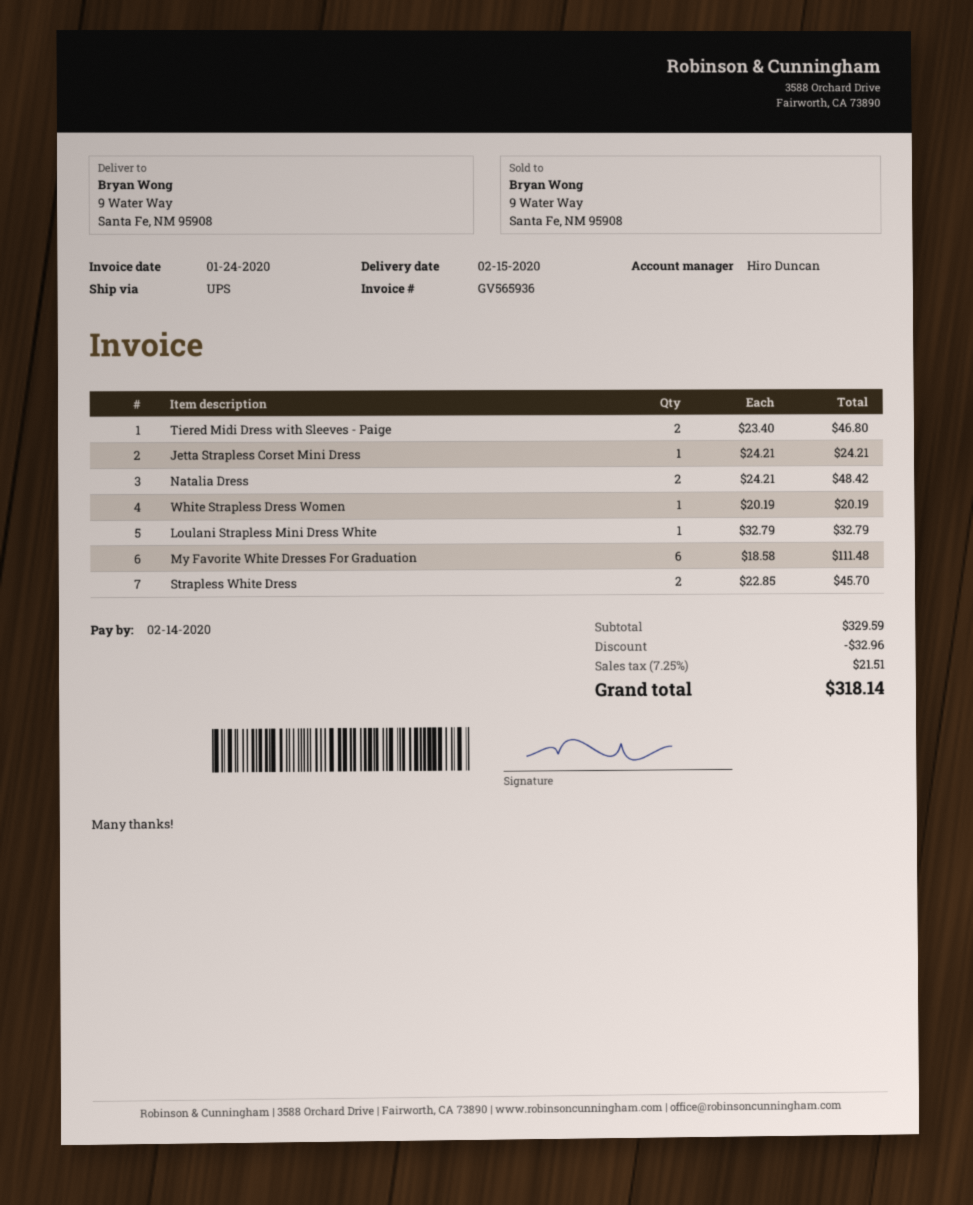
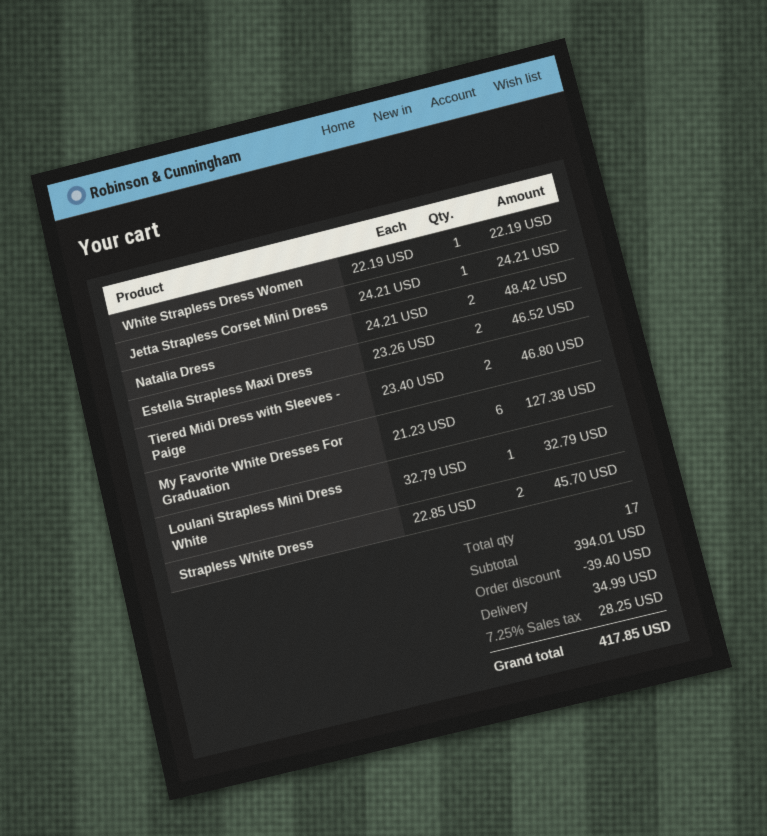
White Strapless Dress Women: 1 x 20.19 = 20.19 -> 1 x 22.19 = 22.19
My Favorite White Dresses For Graduation: 6 x 18.58 = 111.48 -> 6 x 21.23 = 127.38
Estella Strapless Maxi Dress: none -> 2 x 23.26 = 46.52
subtotal: 329.59 -> 394.01
discount: 32.96 -> 39.40
shipping: none -> 34.99
tax: 7.25% = 21.51 -> 7.25% = 28.25
total: 318.14 -> 417.85

